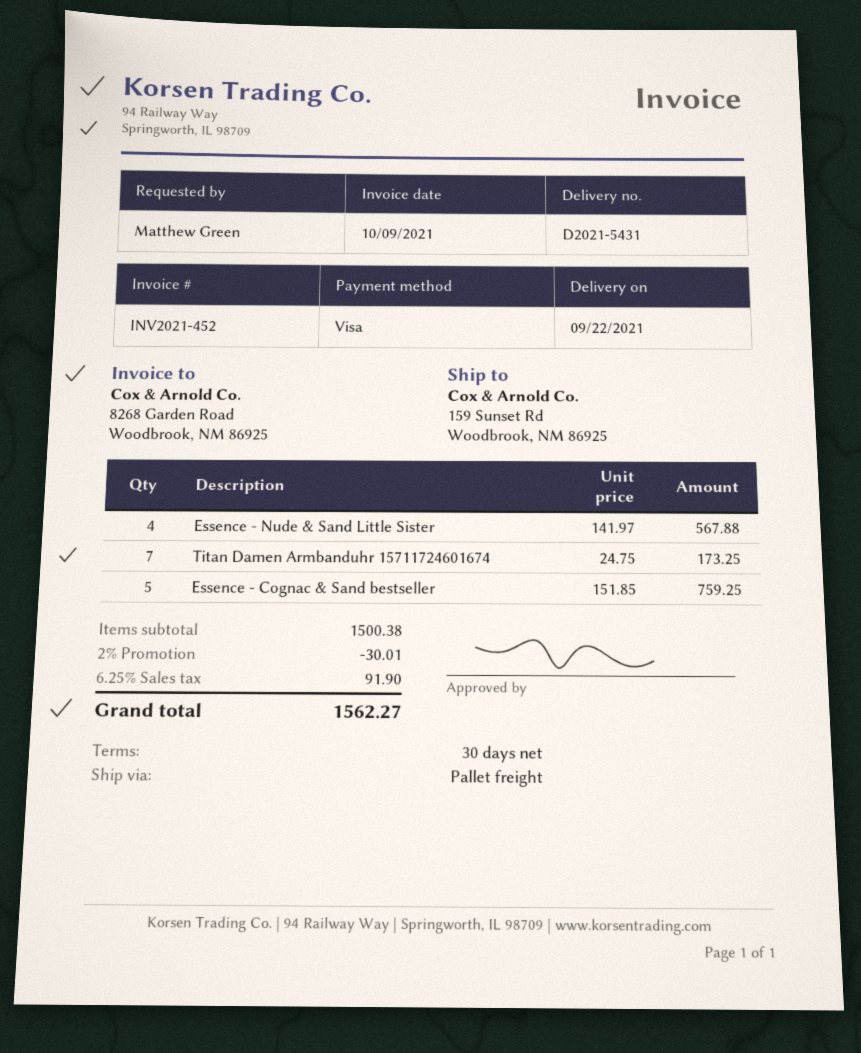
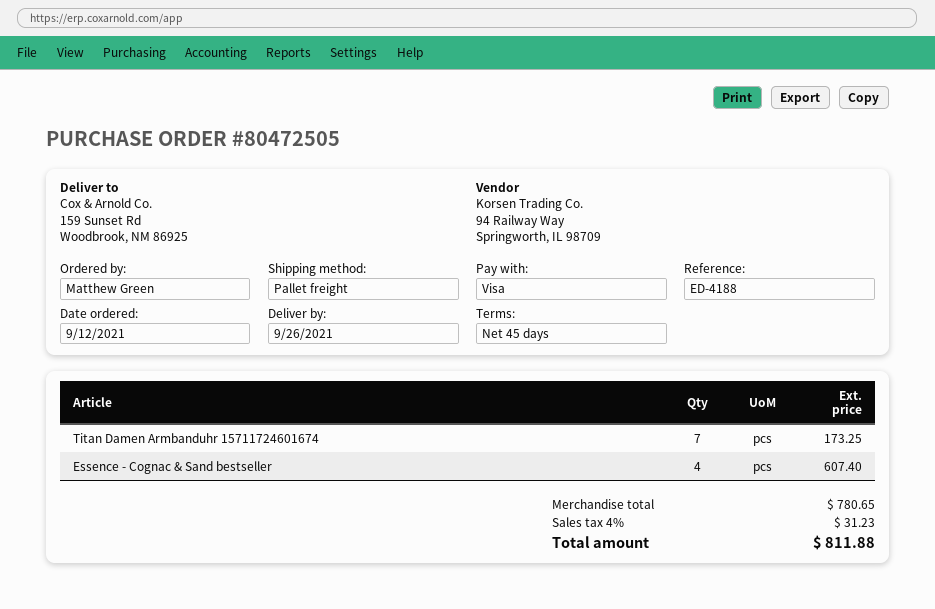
delivery date: 2021-09-22 -> 2021-09-26
payment terms: 30 days -> 45 days
Essence - Nude & Sand Little Sister: 4 for 567.88 -> none
Essence - Cognac & Sand bestseller: 5 for 759.25 -> 4 for 607.40
subtotal: 1500.38 -> 780.65
discount: 2% = 30.01 -> none
tax: 6.25% = 91.90 -> 4% = 31.23
total: 1562.27 -> 811.88

